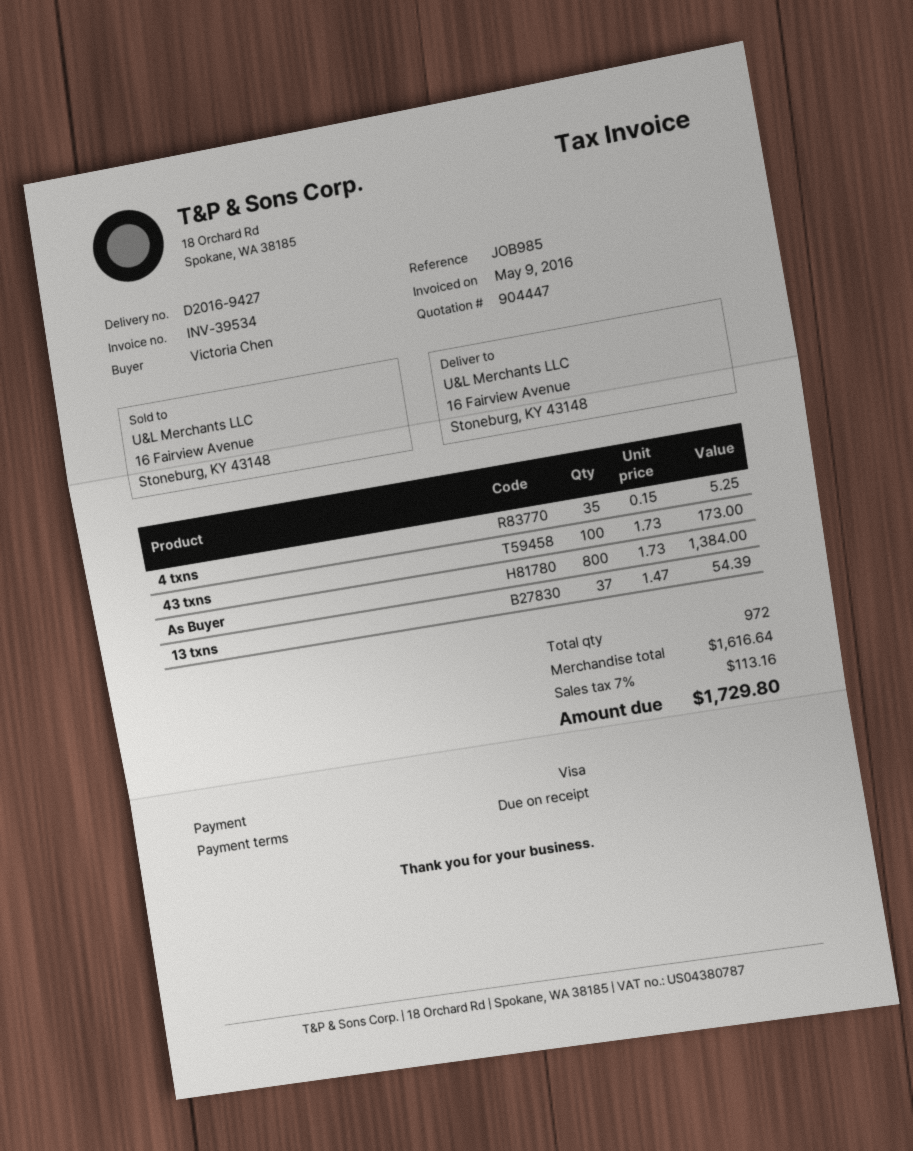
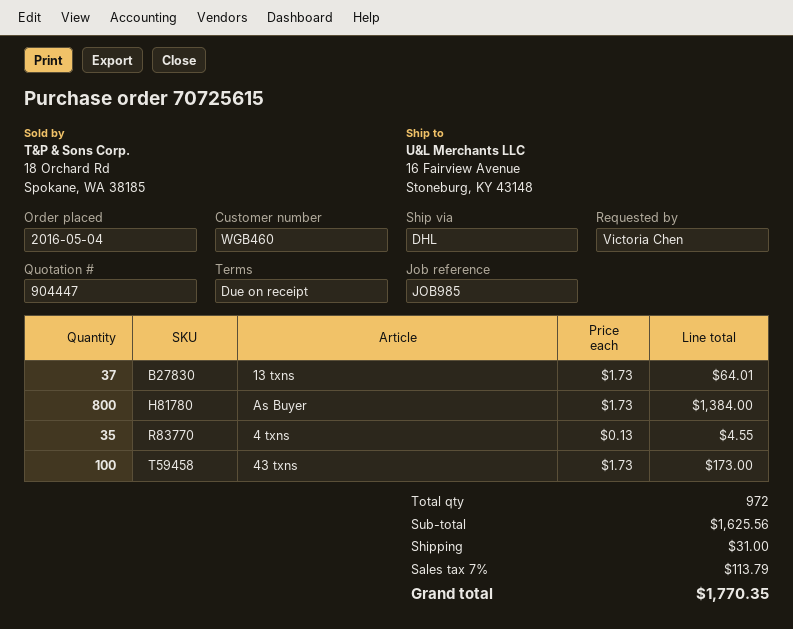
4 txns: 35 x 0.15 = 5.25 -> 35 x 0.13 = 4.55
13 txns: 37 x 1.47 = 54.39 -> 37 x 1.73 = 64.01
subtotal: 1616.64 -> 1625.56
shipping: none -> 31.00
tax: 7% = 113.16 -> 7% = 113.79
total: 1729.80 -> 1770.35

